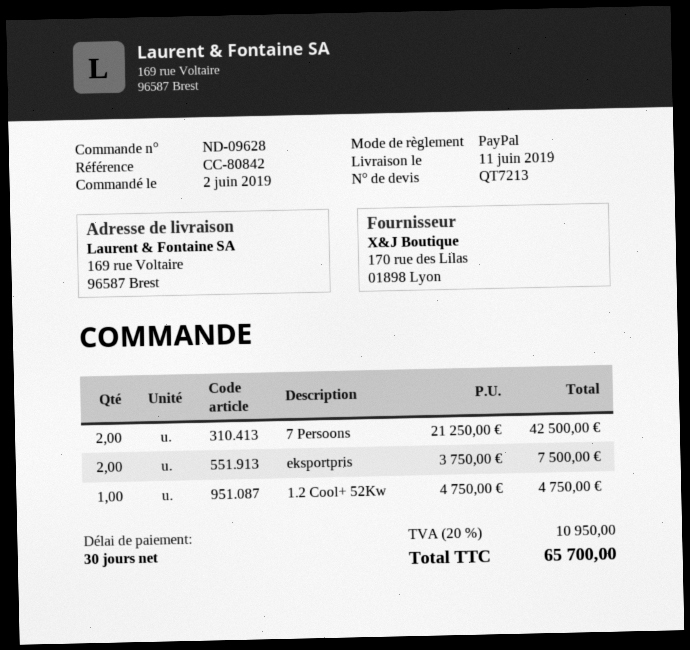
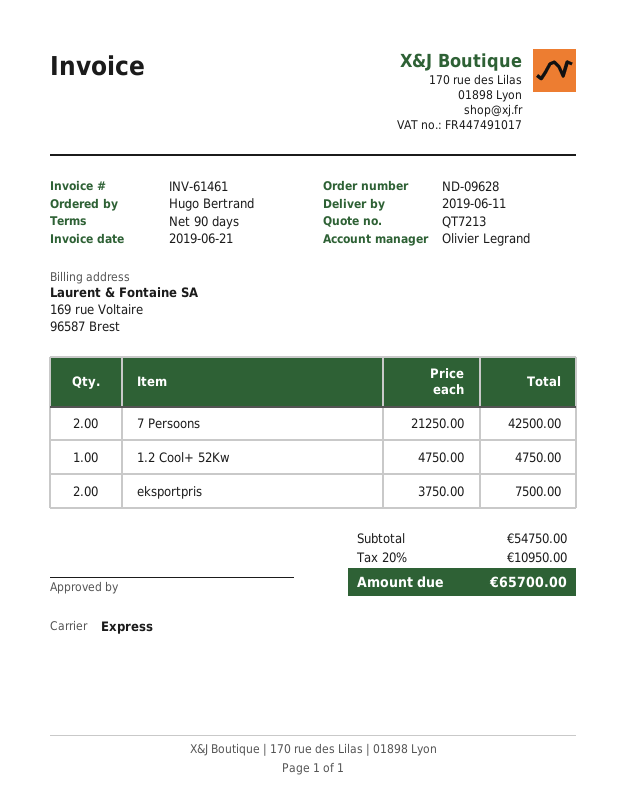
payment terms: 30 days -> 90 days

